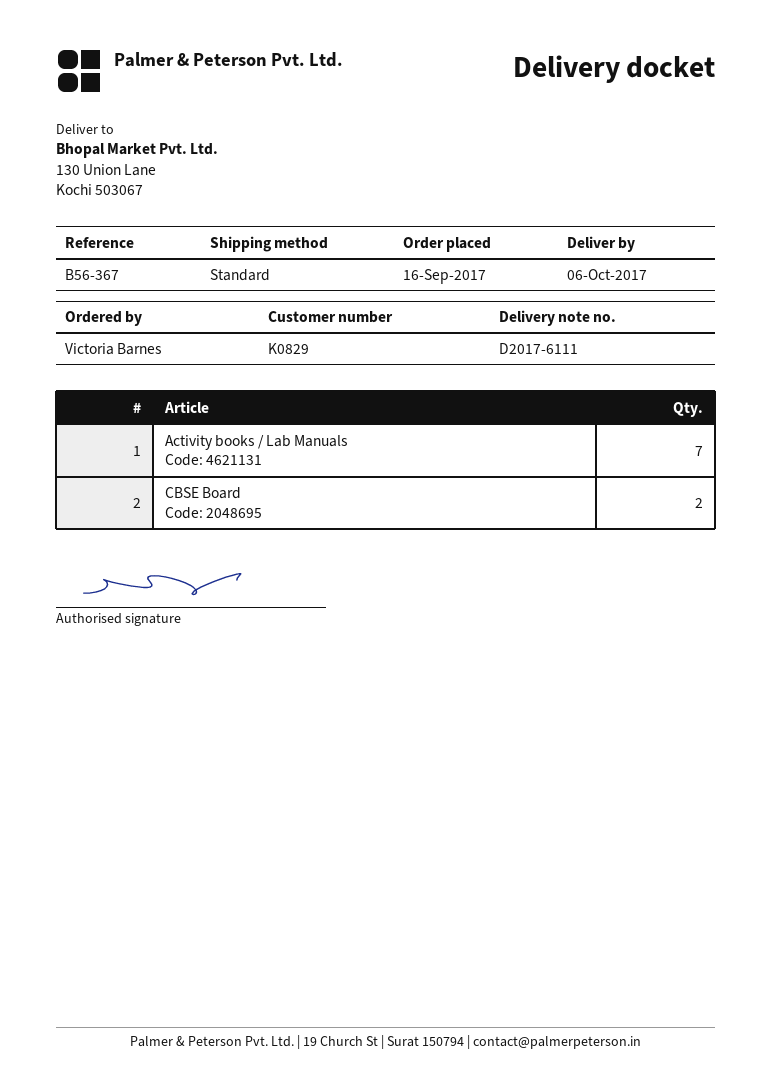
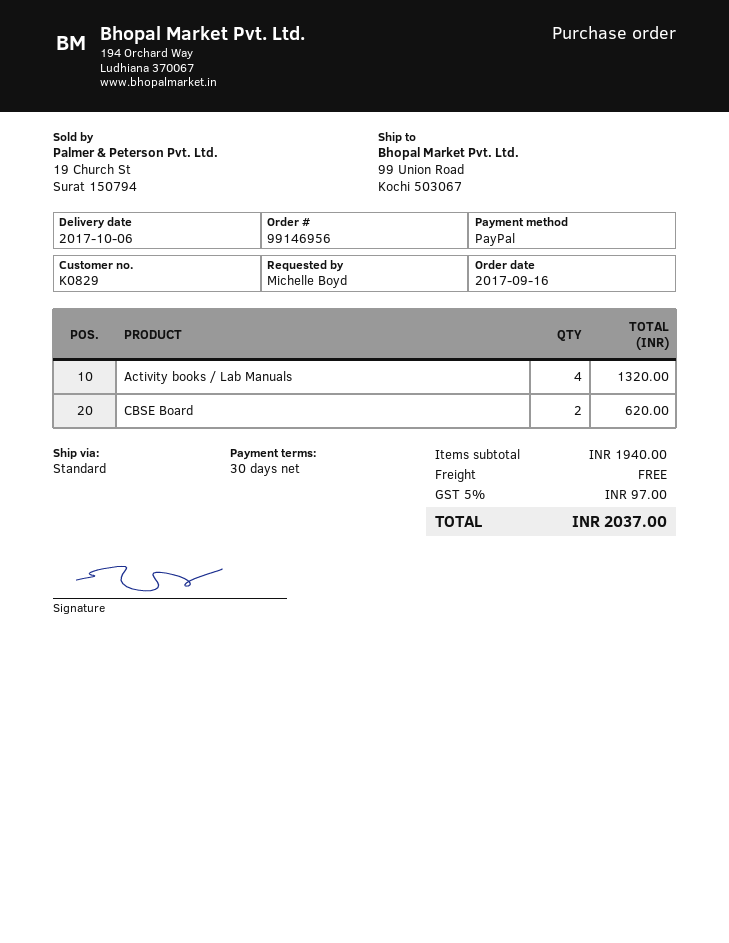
ordered by: Victoria Barnes -> Michelle Boyd
ship to: 130 Union Lane, Kochi 503067 -> 99 Union Road, Kochi 503067
Activity books / Lab Manuals: 7 -> 4

